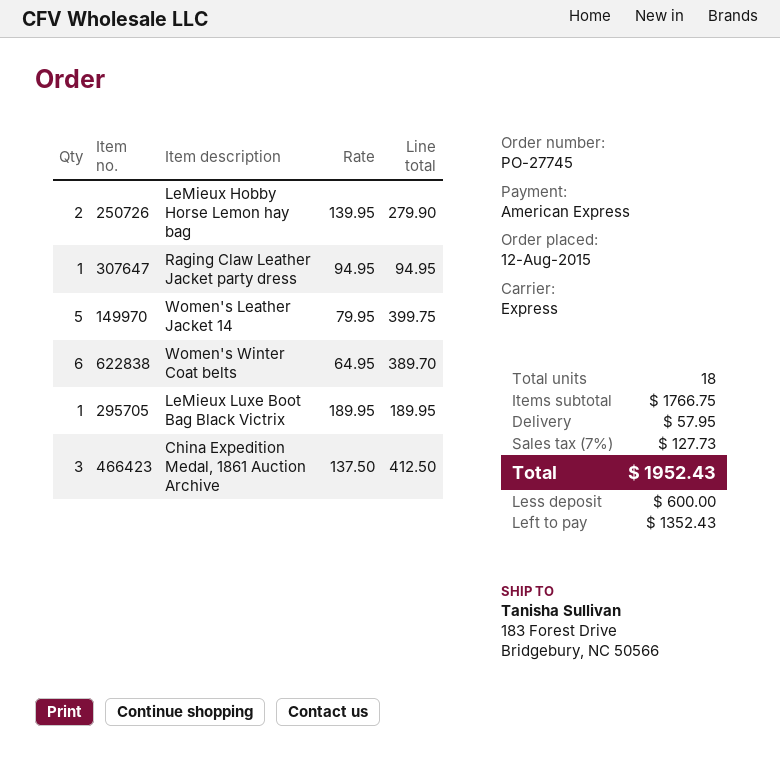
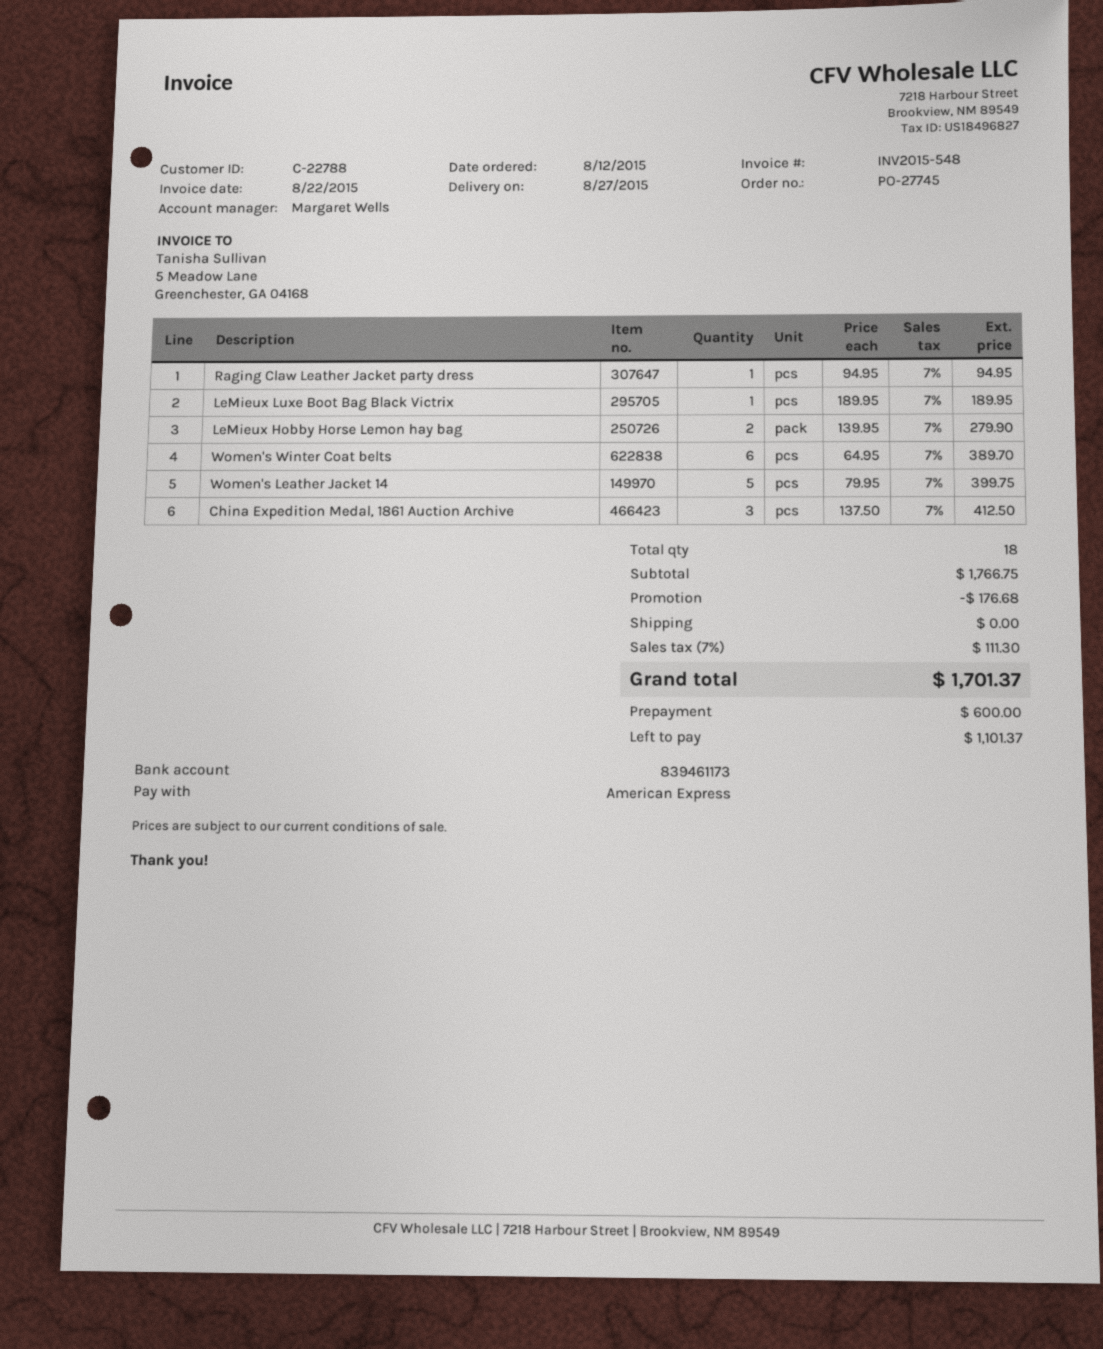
discount: none -> 176.68
shipping: 57.95 -> 0.00
tax: 7% = 127.73 -> 7% = 111.30
total: 1952.43 -> 1701.37
balance: 1352.43 -> 1101.37

